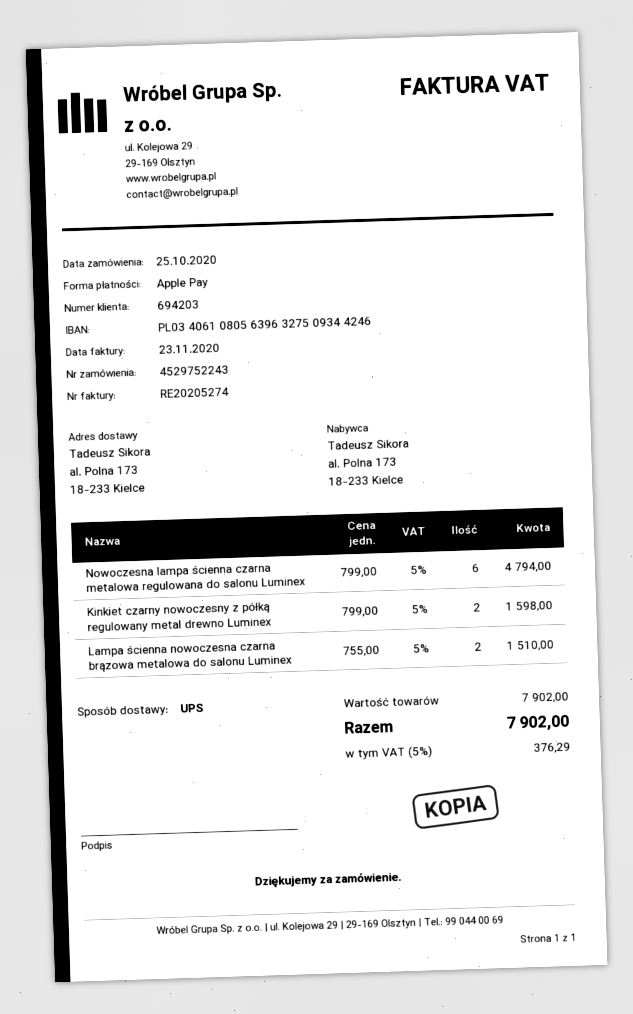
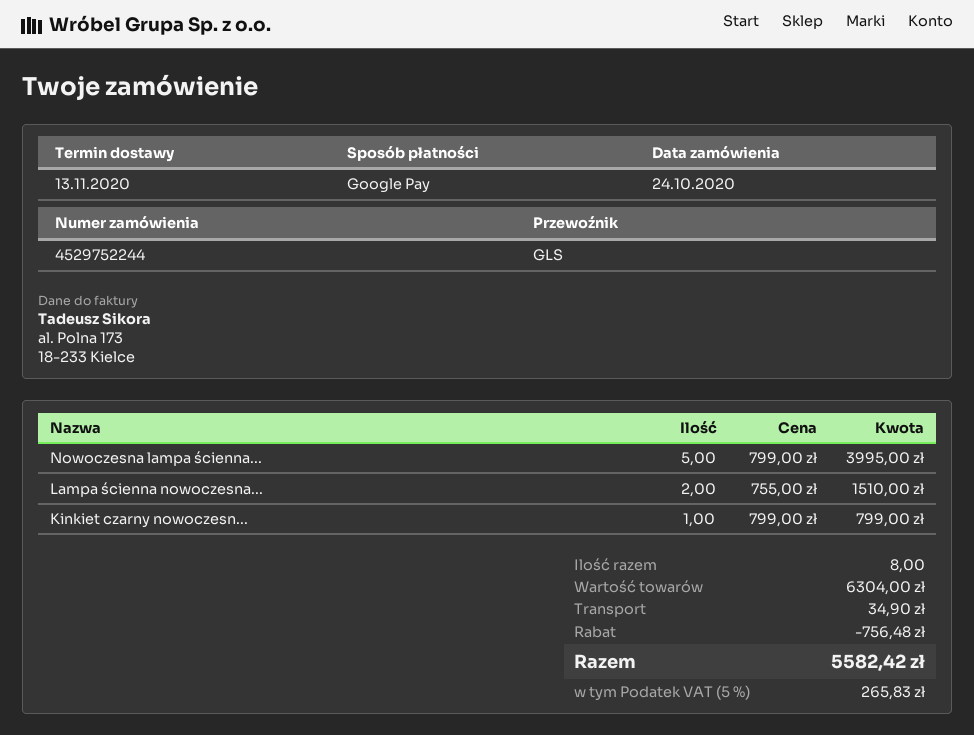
order number: 4529752243 -> 4529752244
order date: 2020-10-25 -> 2020-10-24
payment method: Apple Pay -> Google Pay
shipping method: UPS -> GLS
Nowoczesna lampa ścienna czarna metalowa regulowana do salonu Luminex: 6 x 799.00 = 4794.00 -> 5 x 799.00 = 3995.00
Kinkiet czarny nowoczesny z półką regulowany metal drewno Luminex: 2 x 799.00 = 1598.00 -> 1 x 799.00 = 799.00
subtotal: 7902.00 -> 6304.00
discount: none -> 756.48
shipping: none -> 34.90
tax: 5% = 376.29 -> 5% = 265.83
total: 7902.00 -> 5582.42

